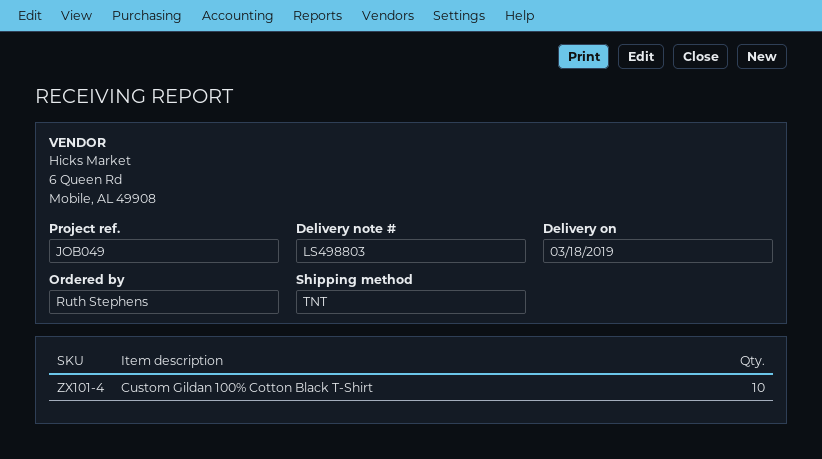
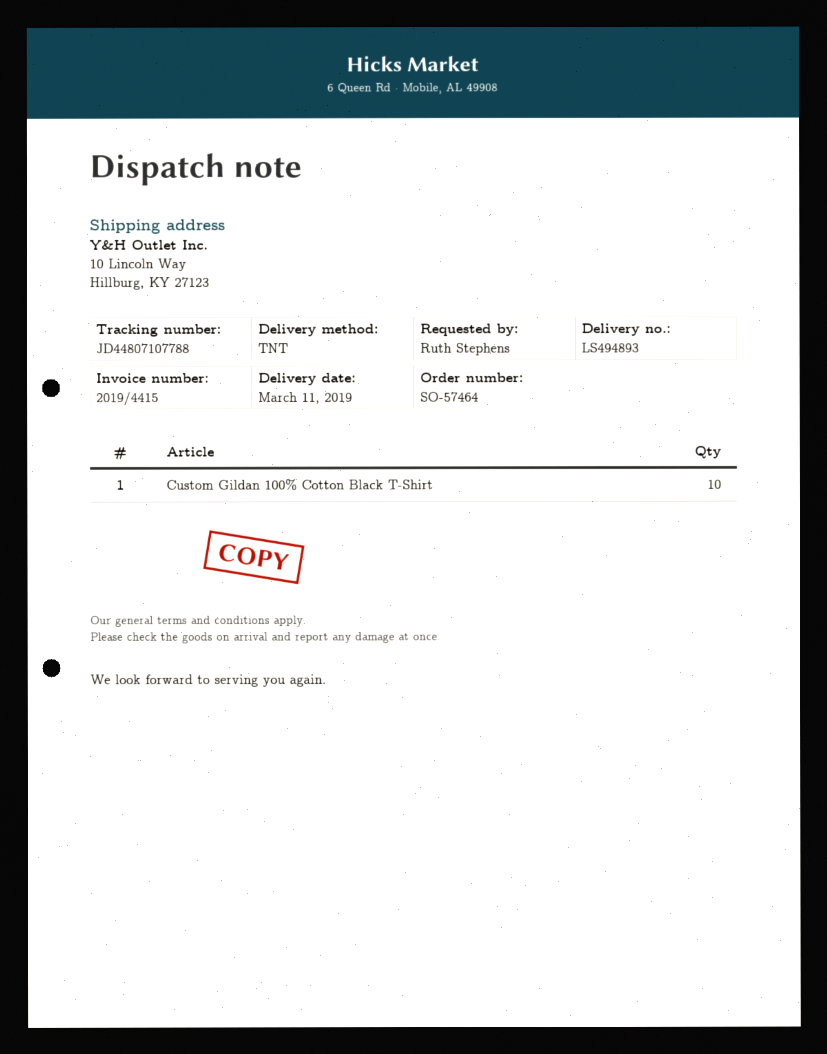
delivery note number: LS498803 -> LS494893
delivery date: 2019-03-18 -> 2019-03-11

